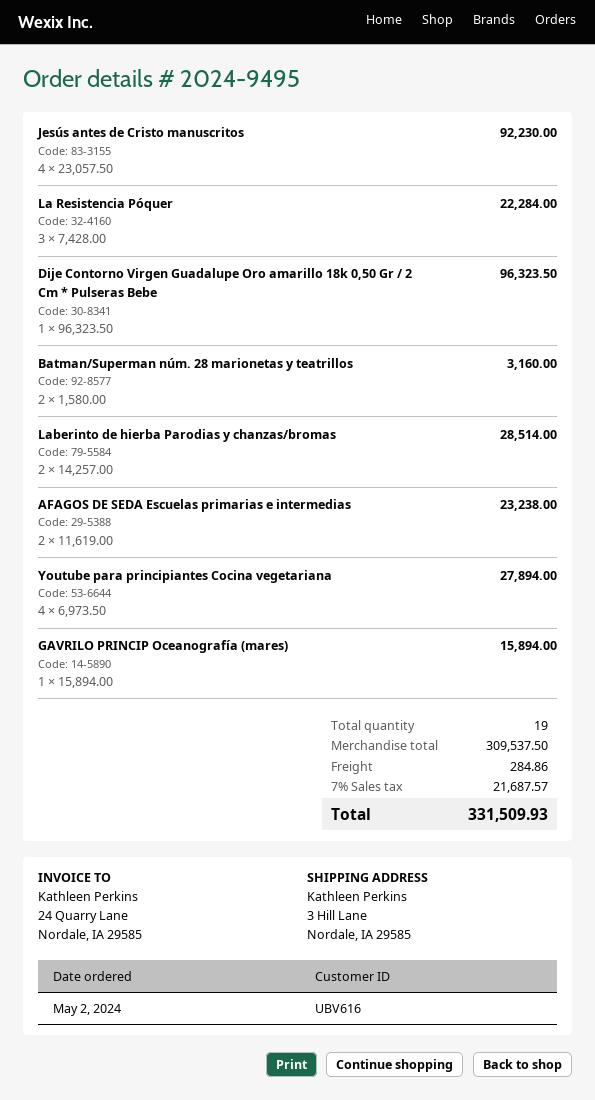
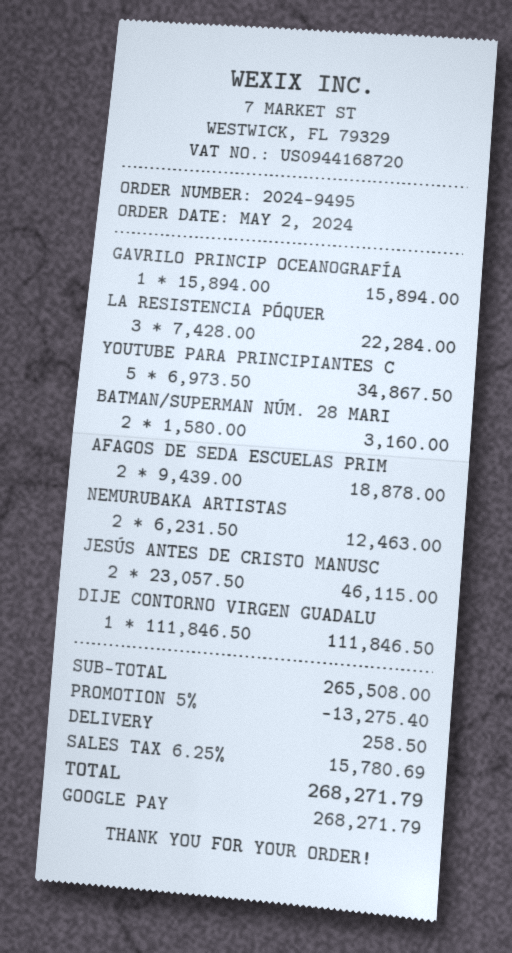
Jesús antes de Cristo manuscritos: 4 x 23057.50 = 92230.00 -> 2 x 23057.50 = 46115.00
Dije Contorno Virgen Guadalupe Oro amarillo 18k 0,50 Gr / 2 Cm * Pulseras Bebe: 1 x 96323.50 = 96323.50 -> 1 x 111846.50 = 111846.50
Laberinto de hierba Parodias y chanzas/bromas: 2 x 14257.00 = 28514.00 -> none
AFAGOS DE SEDA Escuelas primarias e intermedias: 2 x 11619.00 = 23238.00 -> 2 x 9439.00 = 18878.00
Youtube para principiantes Cocina vegetariana: 4 x 6973.50 = 27894.00 -> 5 x 6973.50 = 34867.50
NEMURUBAKA ARTISTAS: none -> 2 x 6231.50 = 12463.00
subtotal: 309537.50 -> 265508.00
discount: none -> 5% = 13275.40
shipping: 284.86 -> 258.50
tax: 7% = 21687.57 -> 6.25% = 15780.69
total: 331509.93 -> 268271.79

